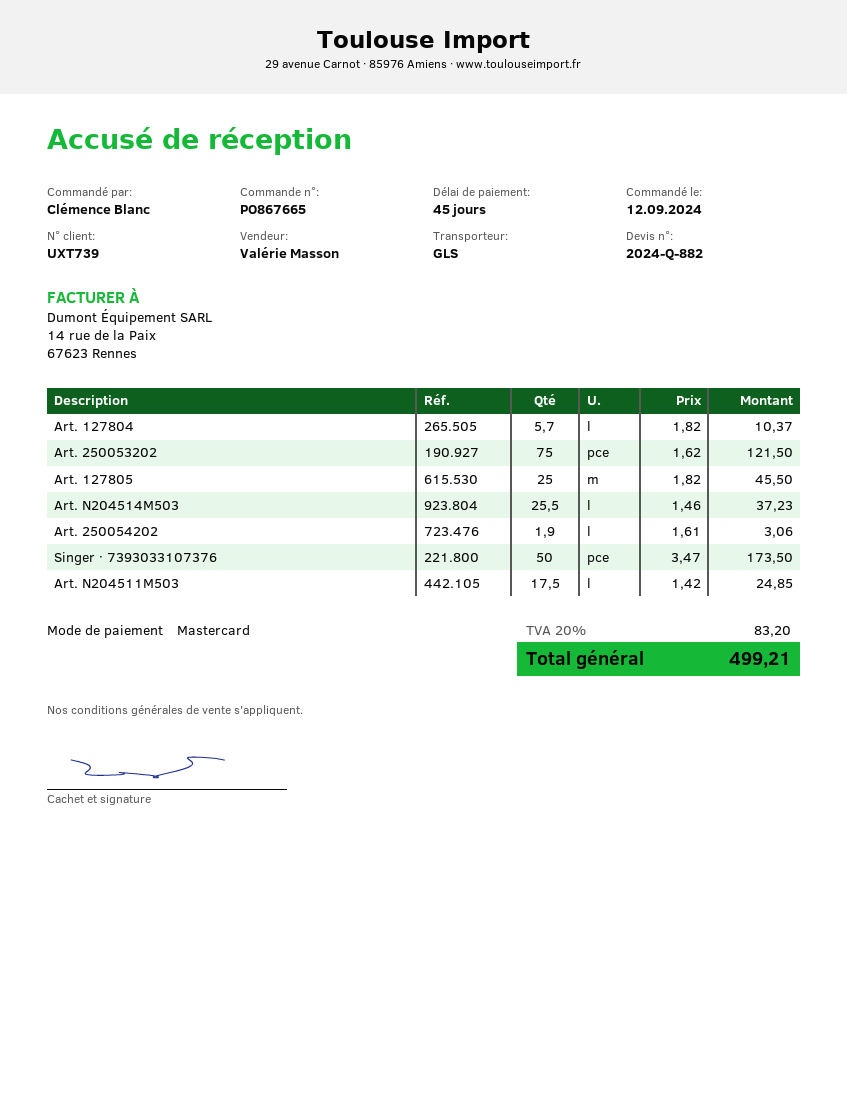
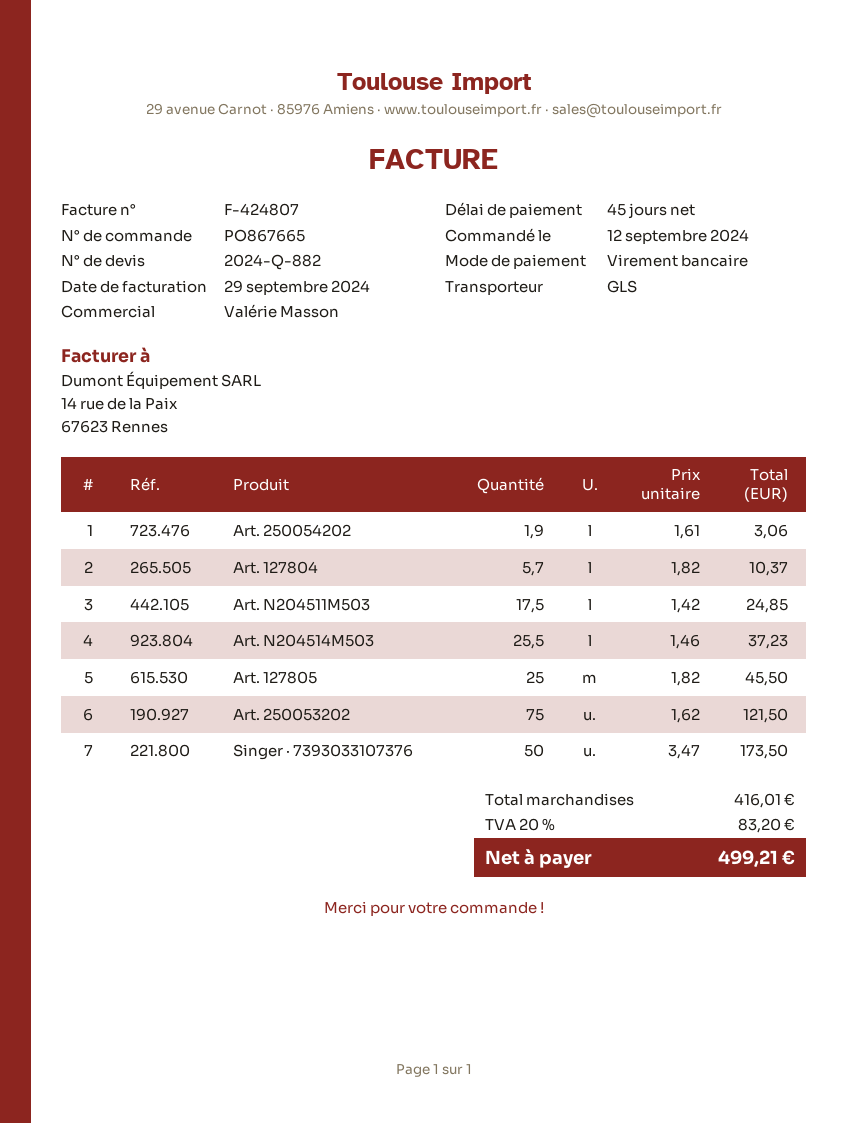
payment method: Mastercard -> bank transfer

